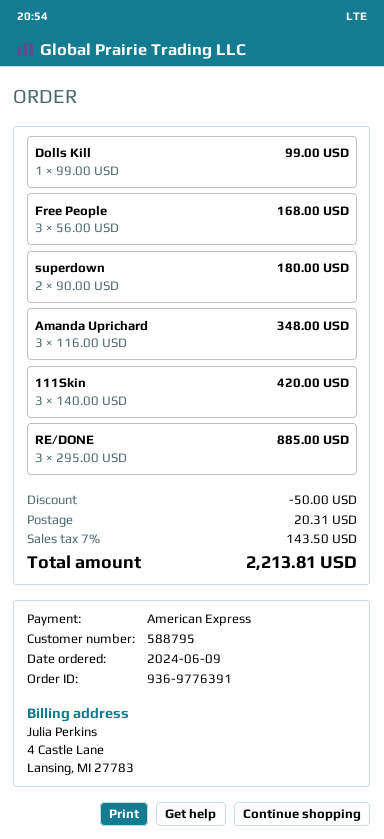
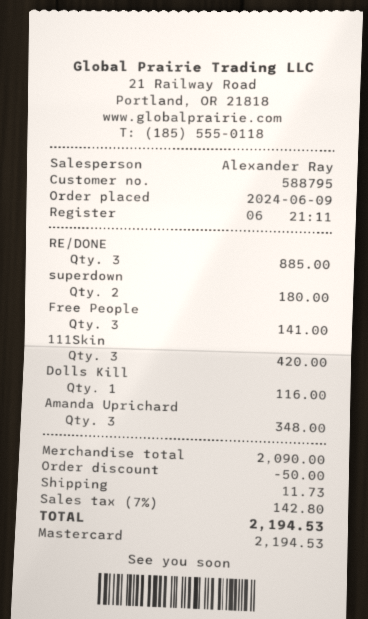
payment method: American Express -> Mastercard
Dolls Kill: 1 for 99.00 -> 1 for 116.00
Free People: 3 for 168.00 -> 3 for 141.00
shipping: 20.31 -> 11.73
tax: 7% = 143.50 -> 7% = 142.80
total: 2213.81 -> 2194.53

